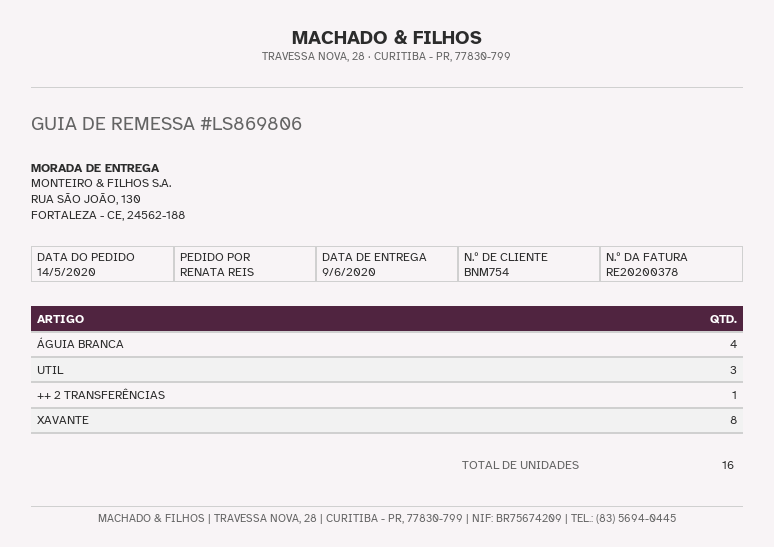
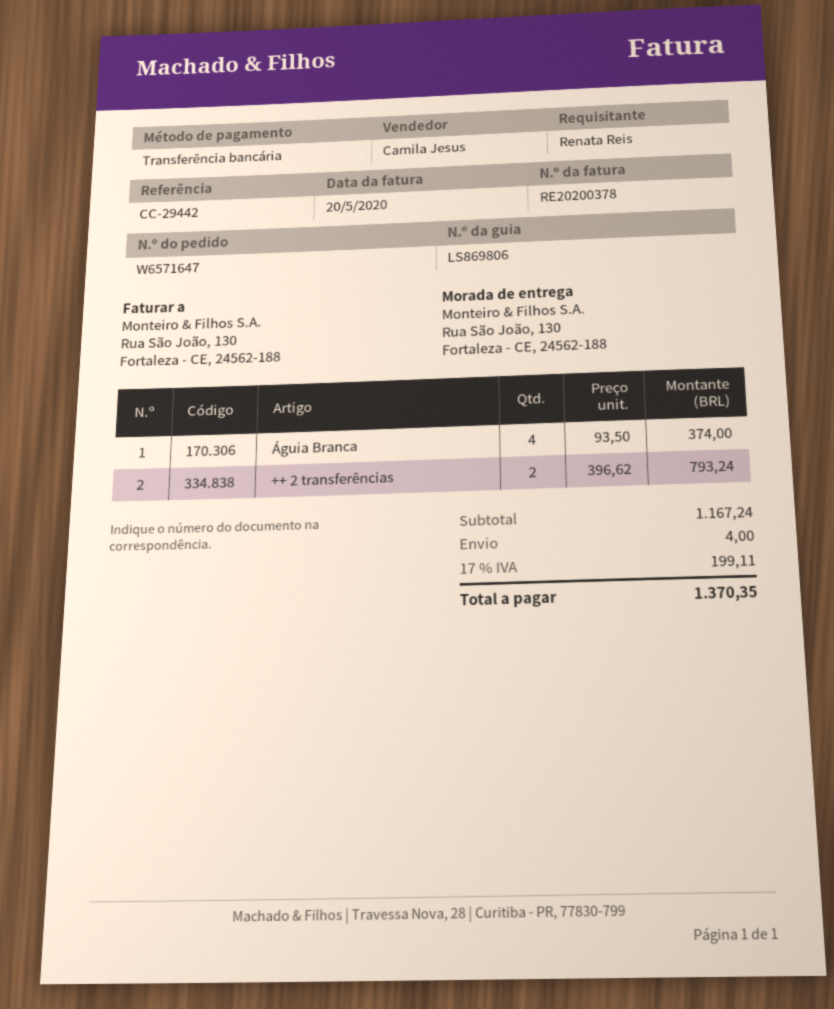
UTIL: 3 -> none
++ 2 TRANSFERÊNCIAS: 1 -> 2
XAVANTE: 8 -> none

